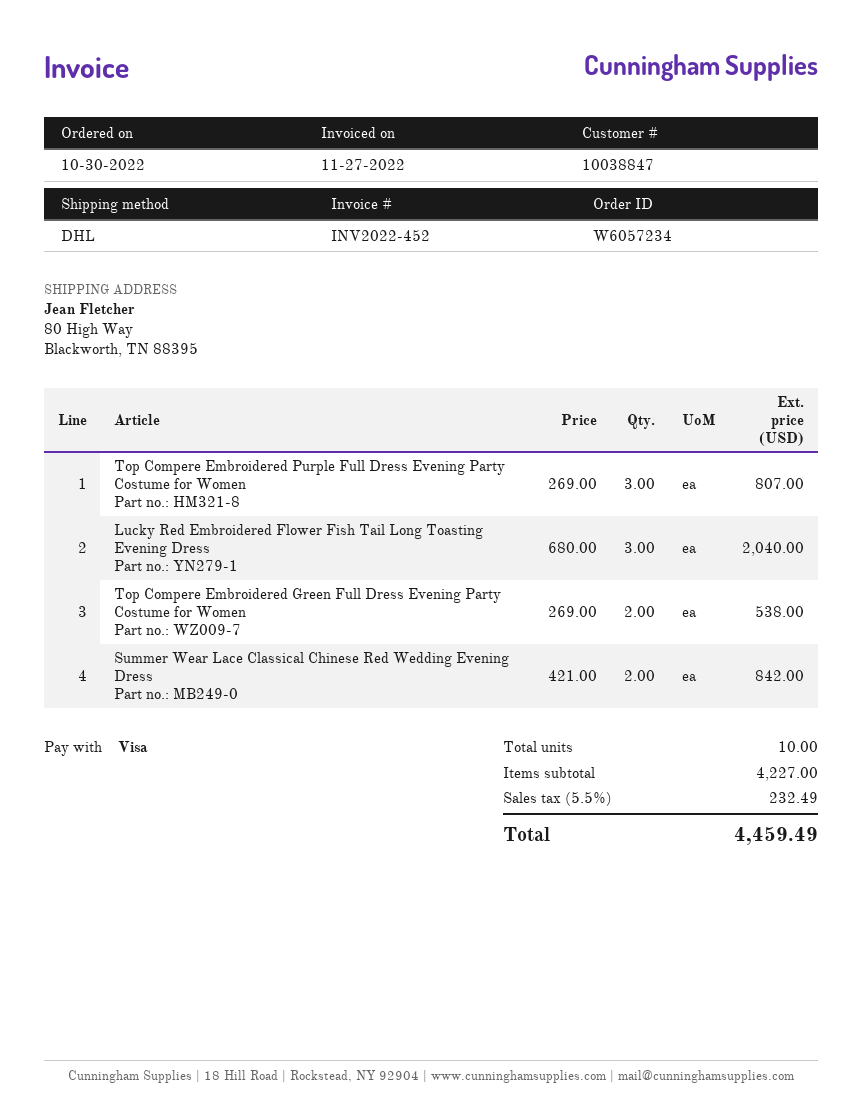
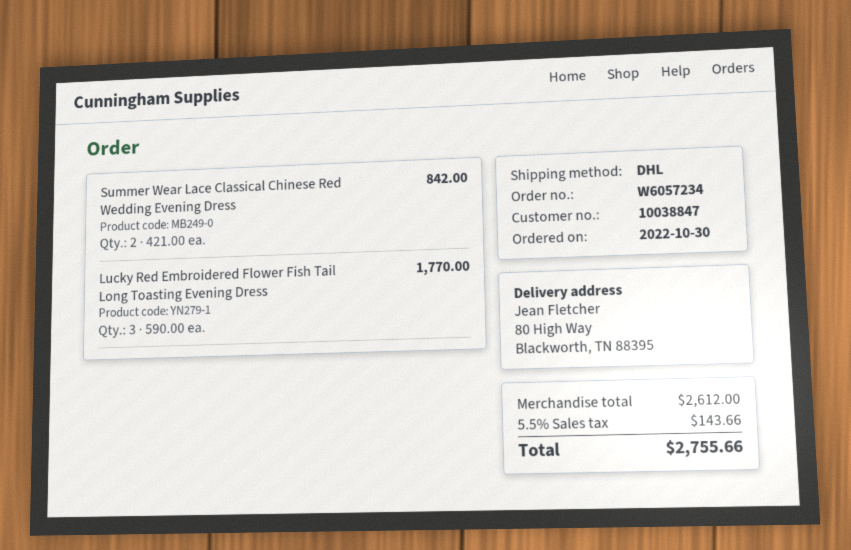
Top Compere Embroidered Purple Full Dress Evening Party Costume for Women: 3 x 269.00 = 807.00 -> none
Lucky Red Embroidered Flower Fish Tail Long Toasting Evening Dress: 3 x 680.00 = 2040.00 -> 3 x 590.00 = 1770.00
Top Compere Embroidered Green Full Dress Evening Party Costume for Women: 2 x 269.00 = 538.00 -> none
subtotal: 4227.00 -> 2612.00
tax: 5.5% = 232.49 -> 5.5% = 143.66
total: 4459.49 -> 2755.66

